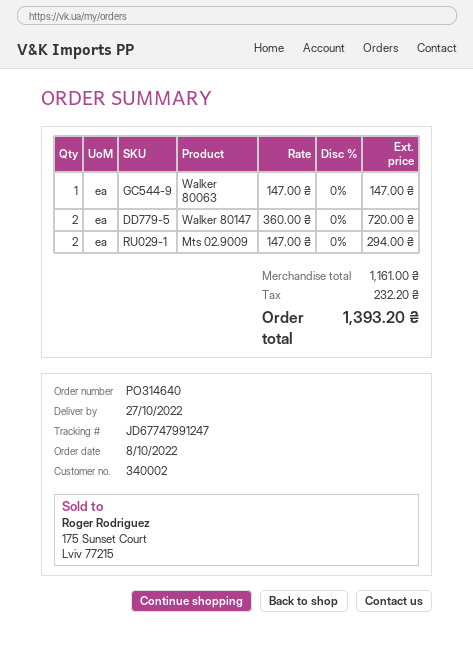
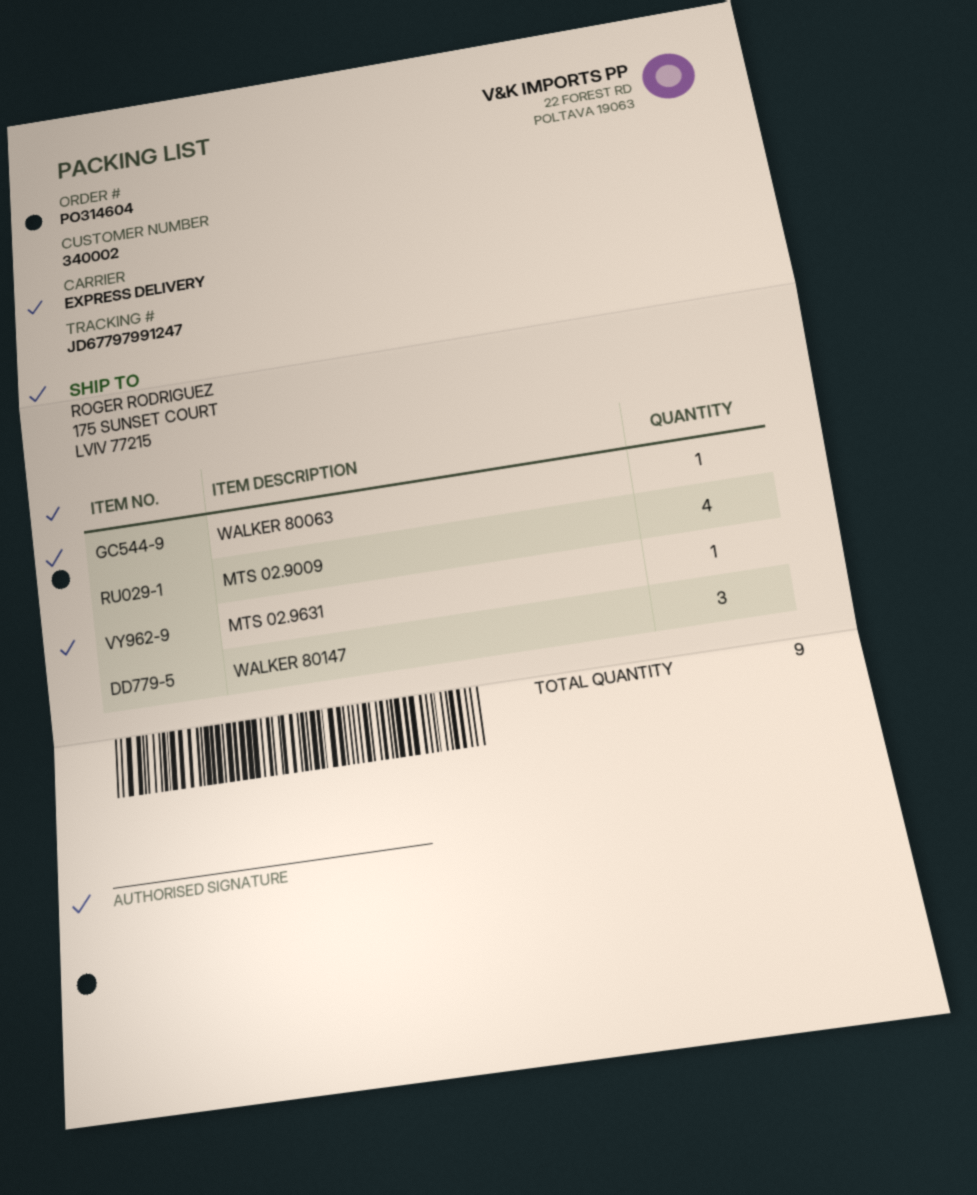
order number: PO314640 -> PO314604
tracking number: JD67747991247 -> JD67797991247
Walker 80147: 2 -> 3
Mts 02.9009: 2 -> 4
MTS 02.9631: none -> 1

